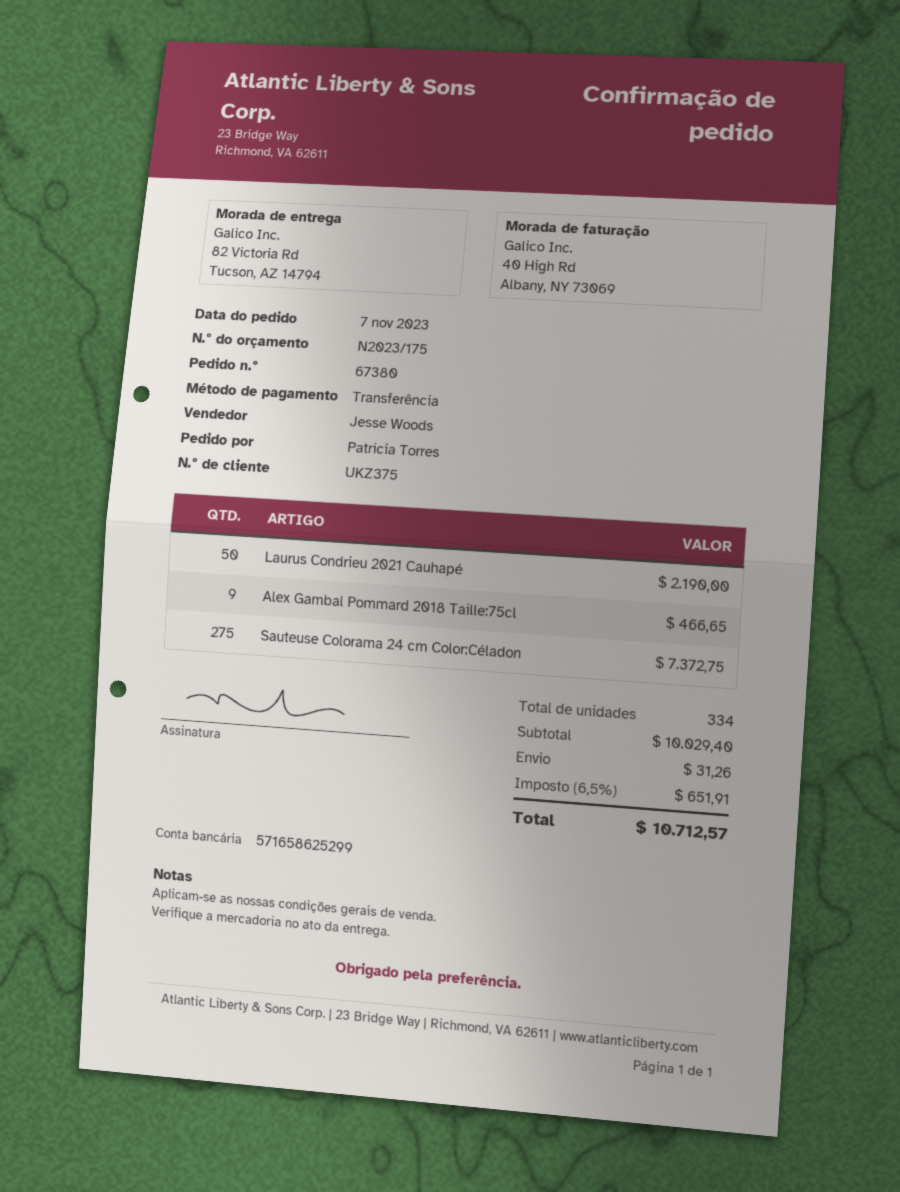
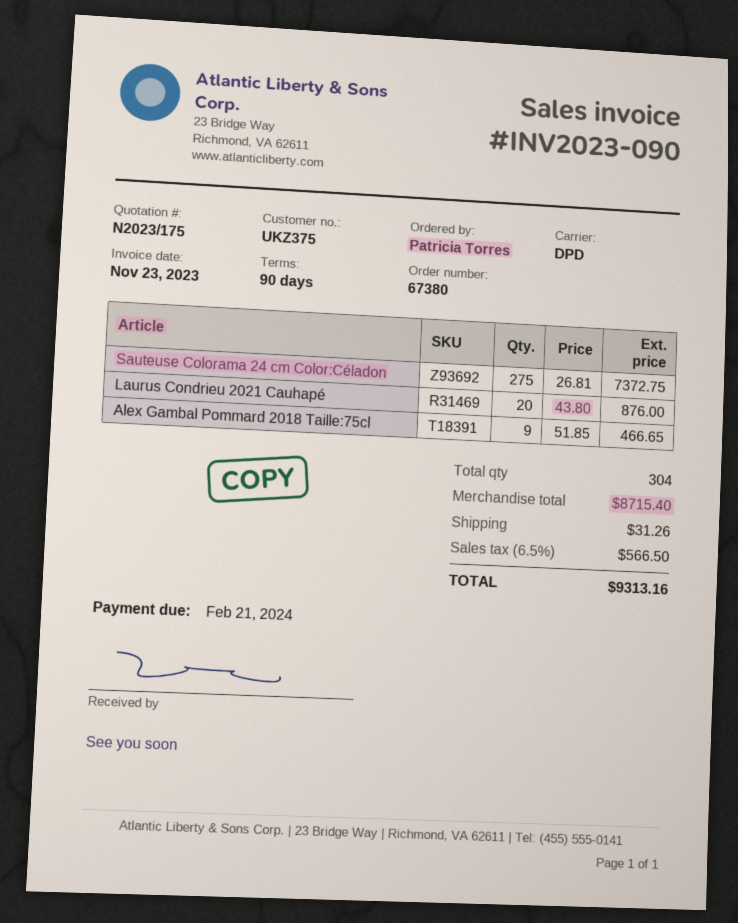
Laurus Condrieu 2021 Cauhapé: 50 for 2190.00 -> 20 for 876.00
total quantity: 334 -> 304
subtotal: 10029.40 -> 8715.40
tax: 6.5% = 651.91 -> 6.5% = 566.50
total: 10712.57 -> 9313.16

